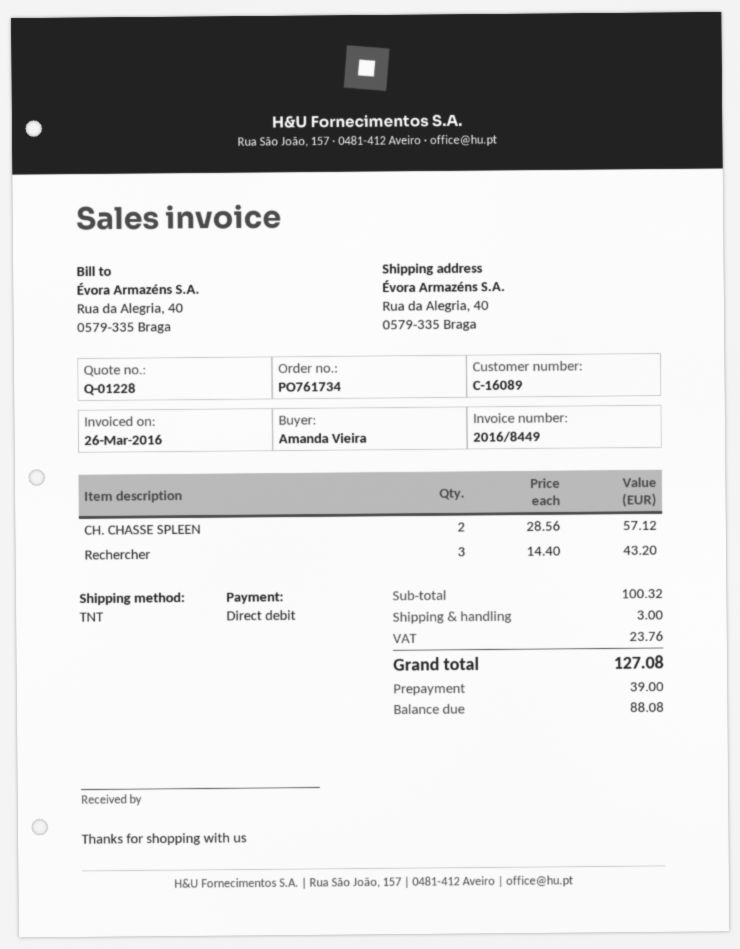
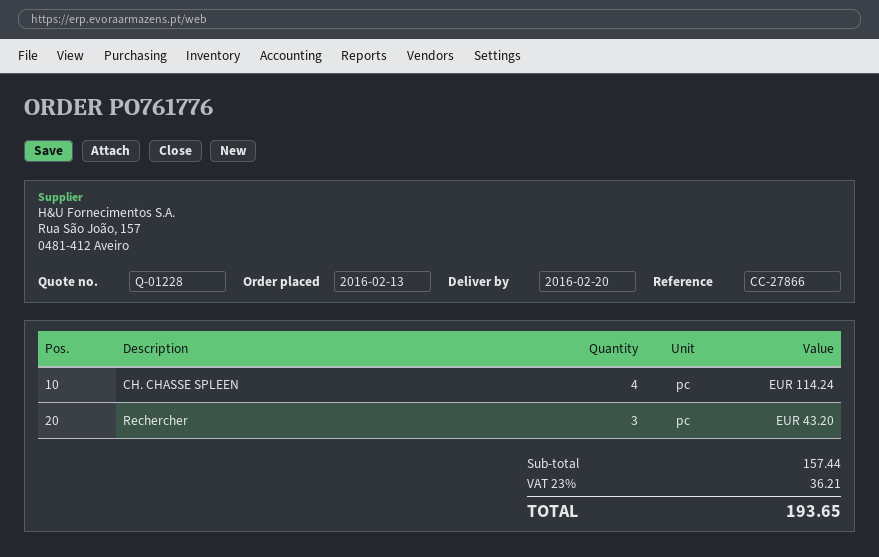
order number: PO761734 -> PO761776
CH. CHASSE SPLEEN: 2 for 57.12 -> 4 for 114.24
subtotal: 100.32 -> 157.44
shipping: 3.00 -> none
tax: 23.76 -> 36.21
total: 127.08 -> 193.65

